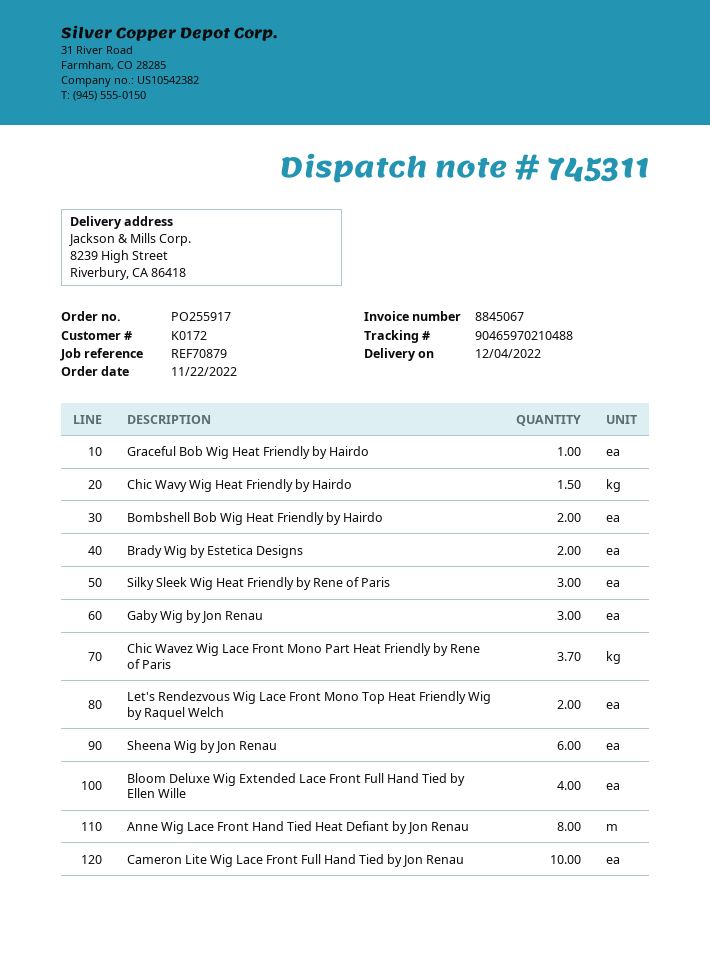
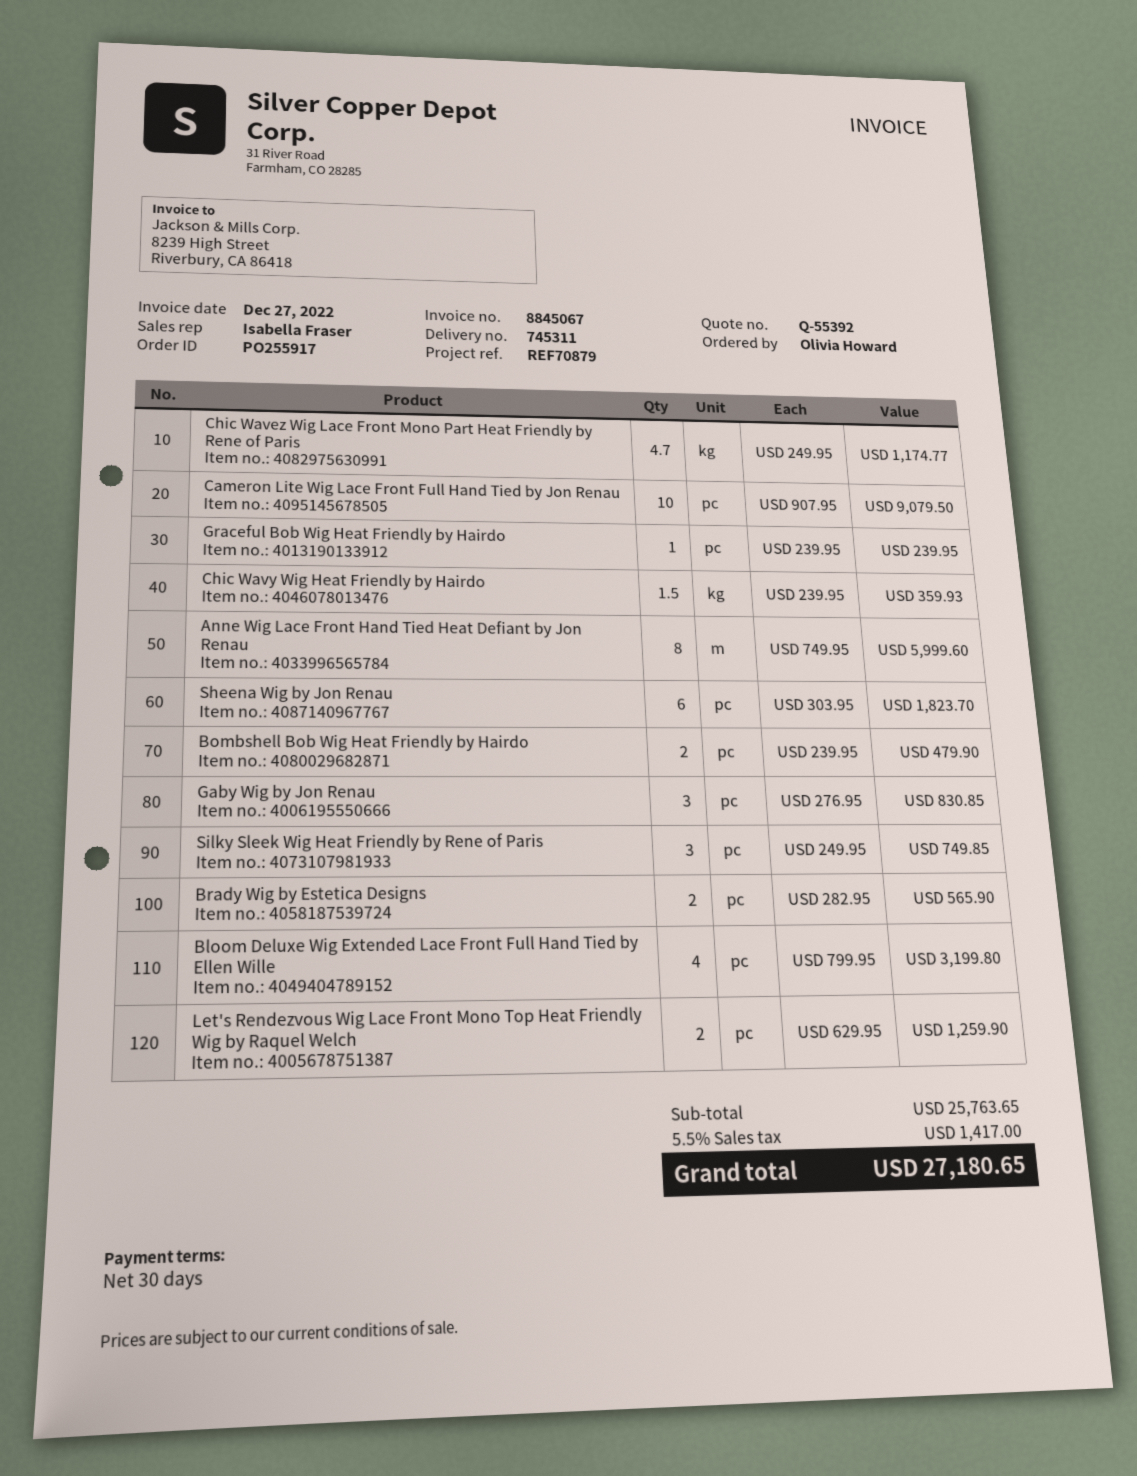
Chic Wavez Wig Lace Front Mono Part Heat Friendly by Rene of Paris: 3.7 -> 4.7

